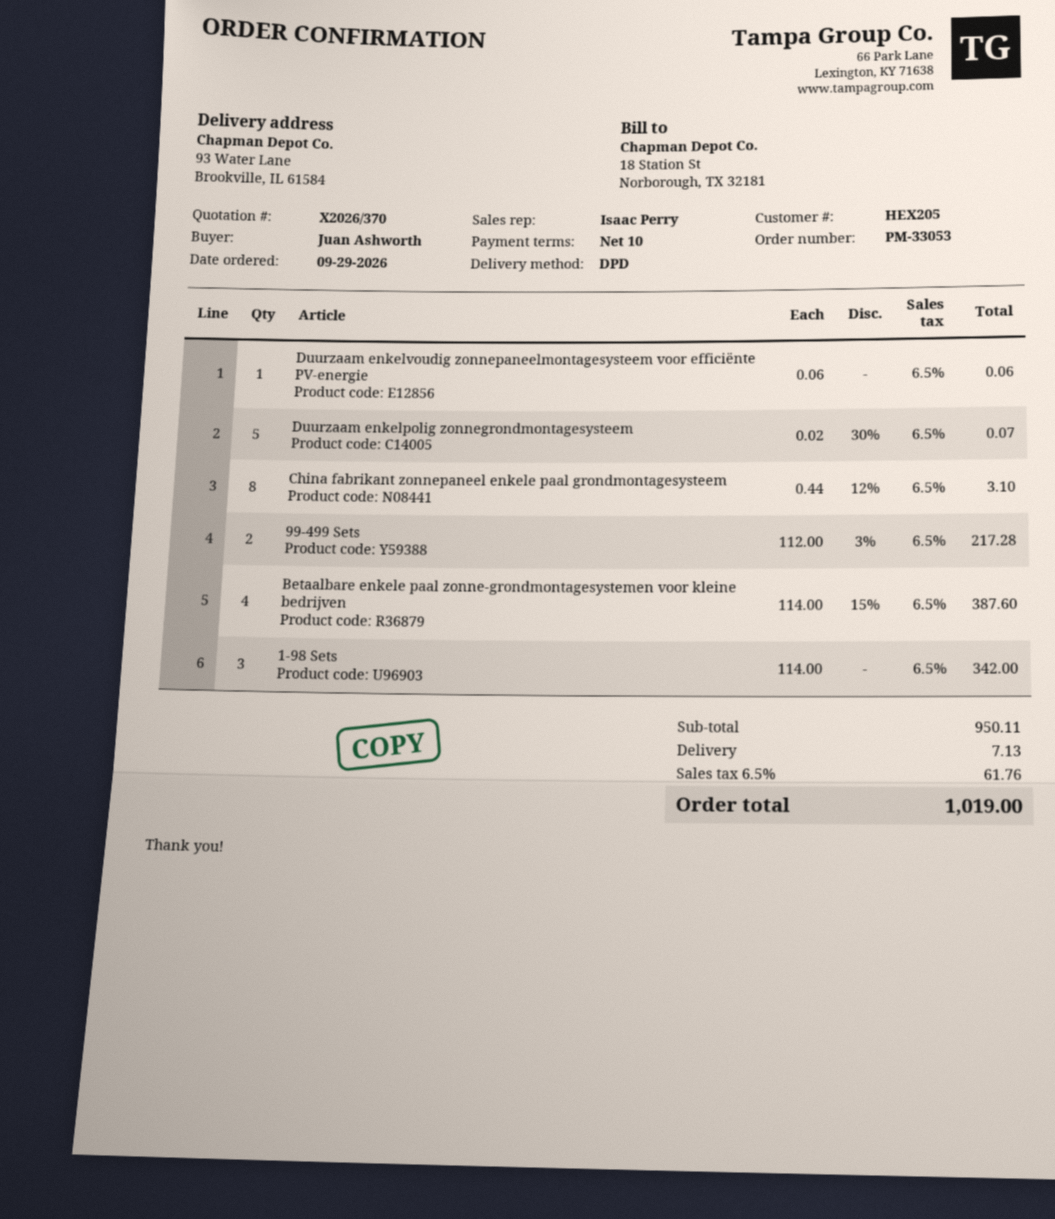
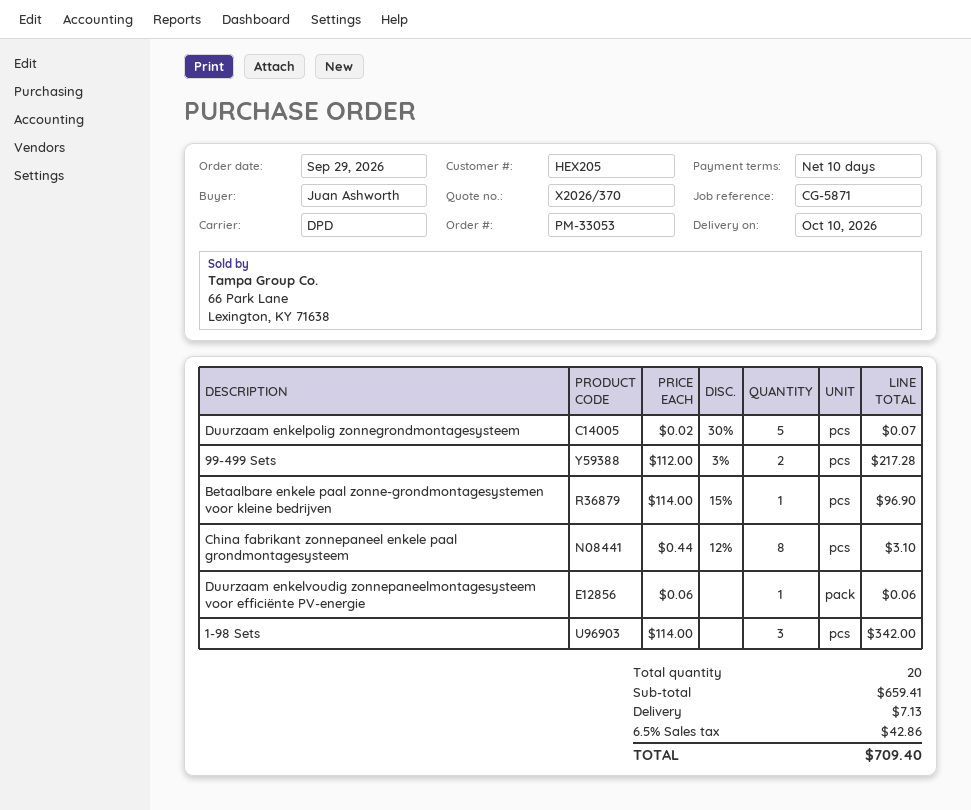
Betaalbare enkele paal zonne-grondmontagesystemen voor kleine bedrijven: 4 x 114.00 - 15% = 387.60 -> 1 x 114.00 - 15% = 96.90
subtotal: 950.11 -> 659.41
tax: 6.5% = 61.76 -> 6.5% = 42.86
total: 1019.00 -> 709.40

